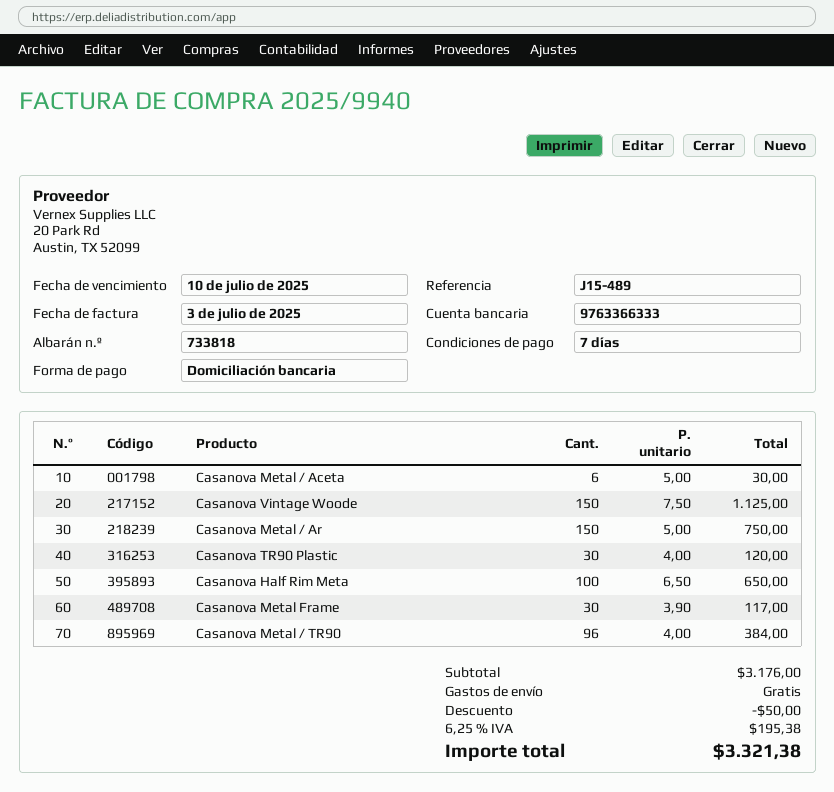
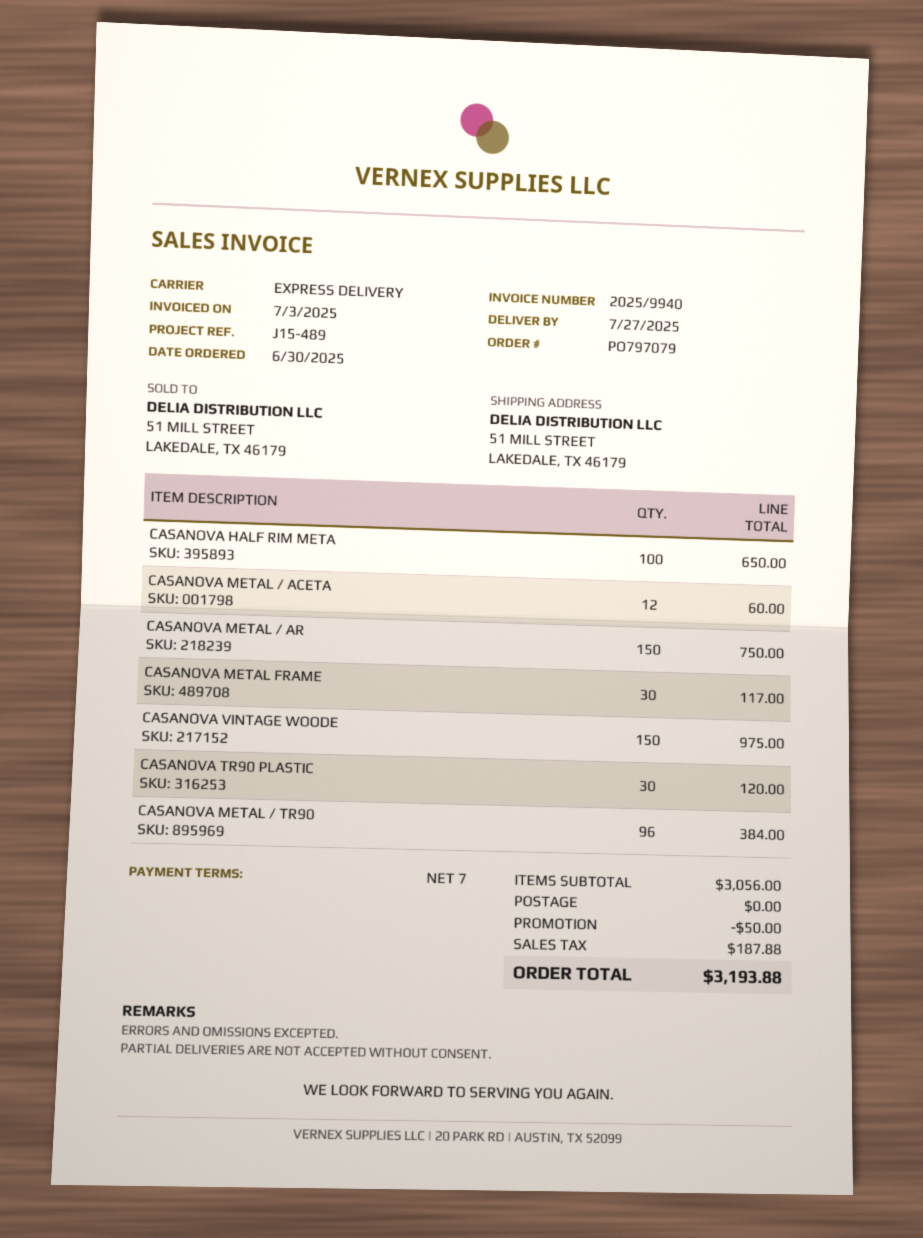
Casanova Metal / Aceta: 6 for 30.00 -> 12 for 60.00
Casanova Vintage Woode: 150 for 1125.00 -> 150 for 975.00
subtotal: 3176.00 -> 3056.00
tax: 195.38 -> 187.88
total: 3321.38 -> 3193.88

